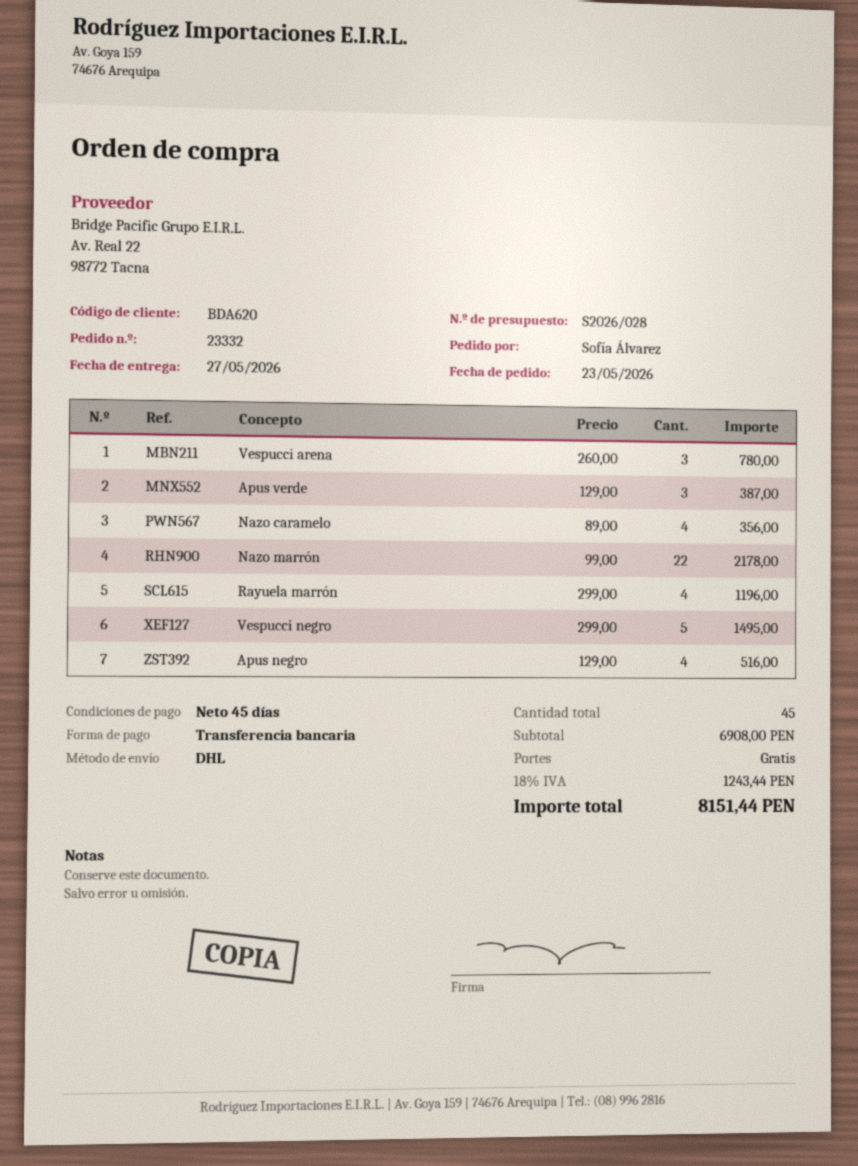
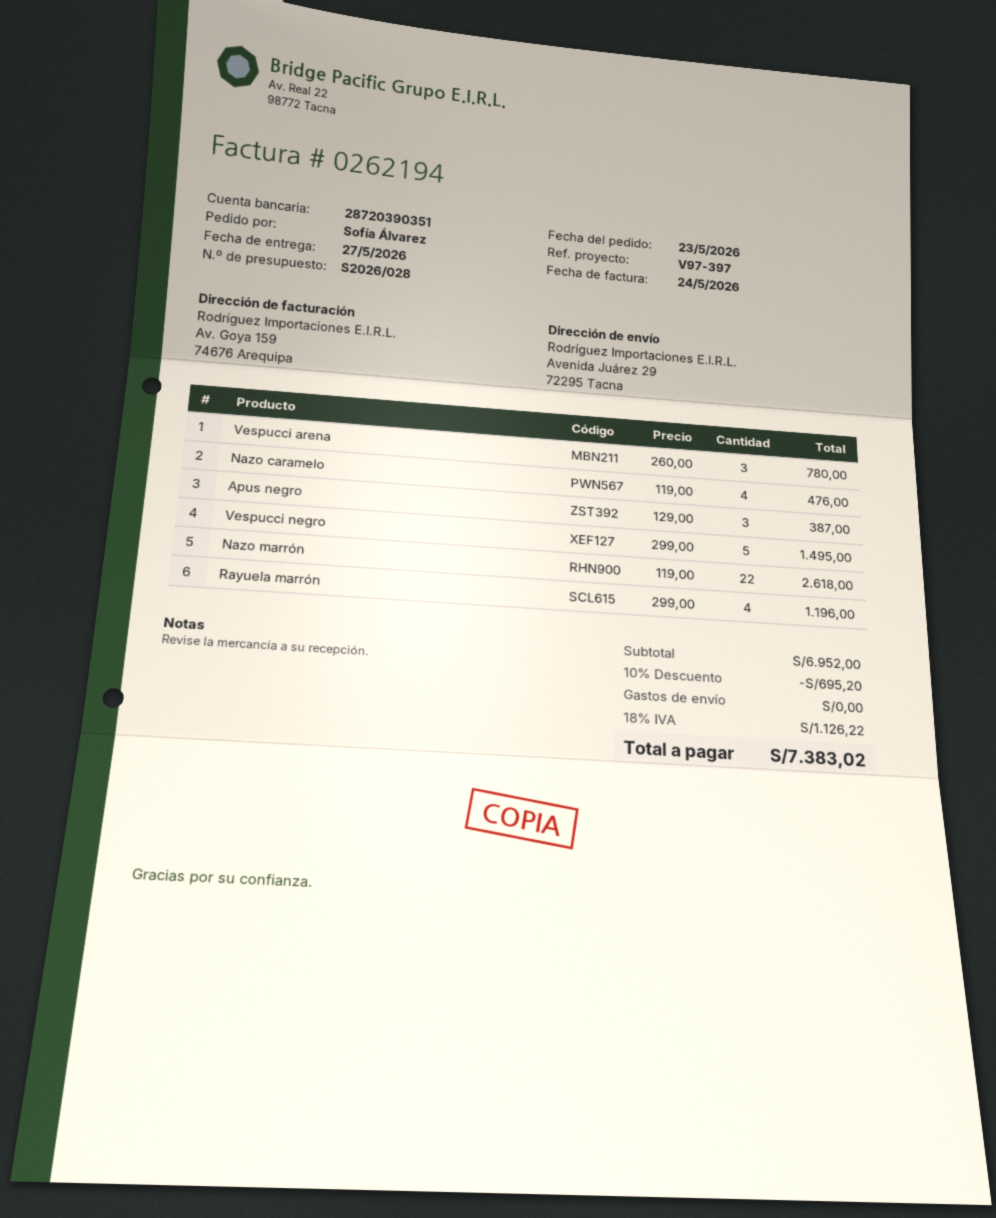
Apus verde: 3 x 129.00 = 387.00 -> none
Nazo caramelo: 4 x 89.00 = 356.00 -> 4 x 119.00 = 476.00
Nazo marrón: 22 x 99.00 = 2178.00 -> 22 x 119.00 = 2618.00
Apus negro: 4 x 129.00 = 516.00 -> 3 x 129.00 = 387.00
subtotal: 6908.00 -> 6952.00
discount: none -> 10% = 695.20
tax: 18% = 1243.44 -> 18% = 1126.22
total: 8151.44 -> 7383.02

